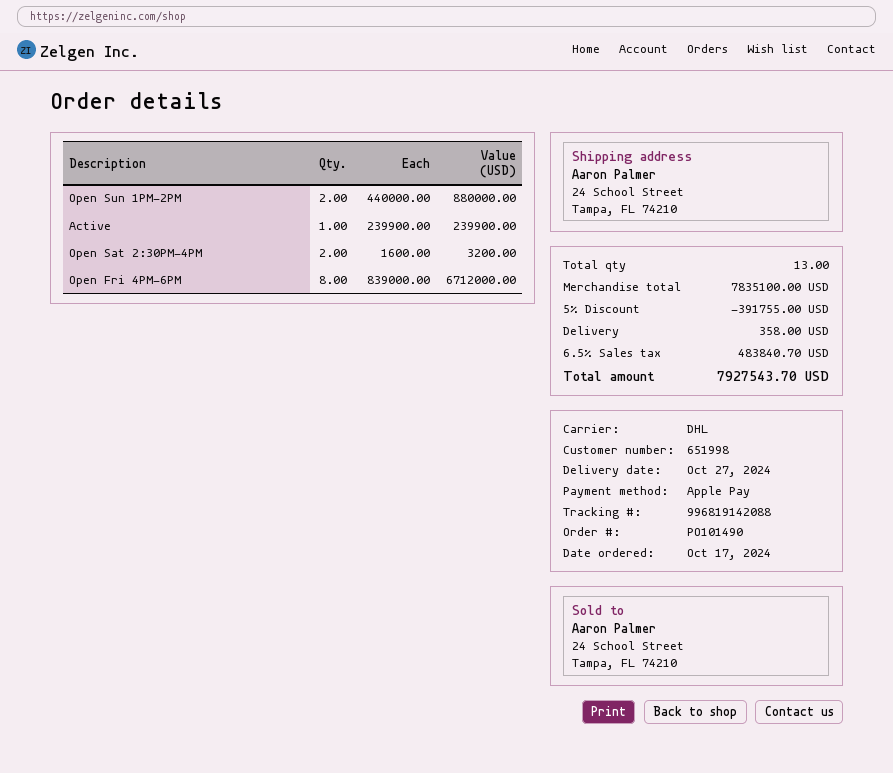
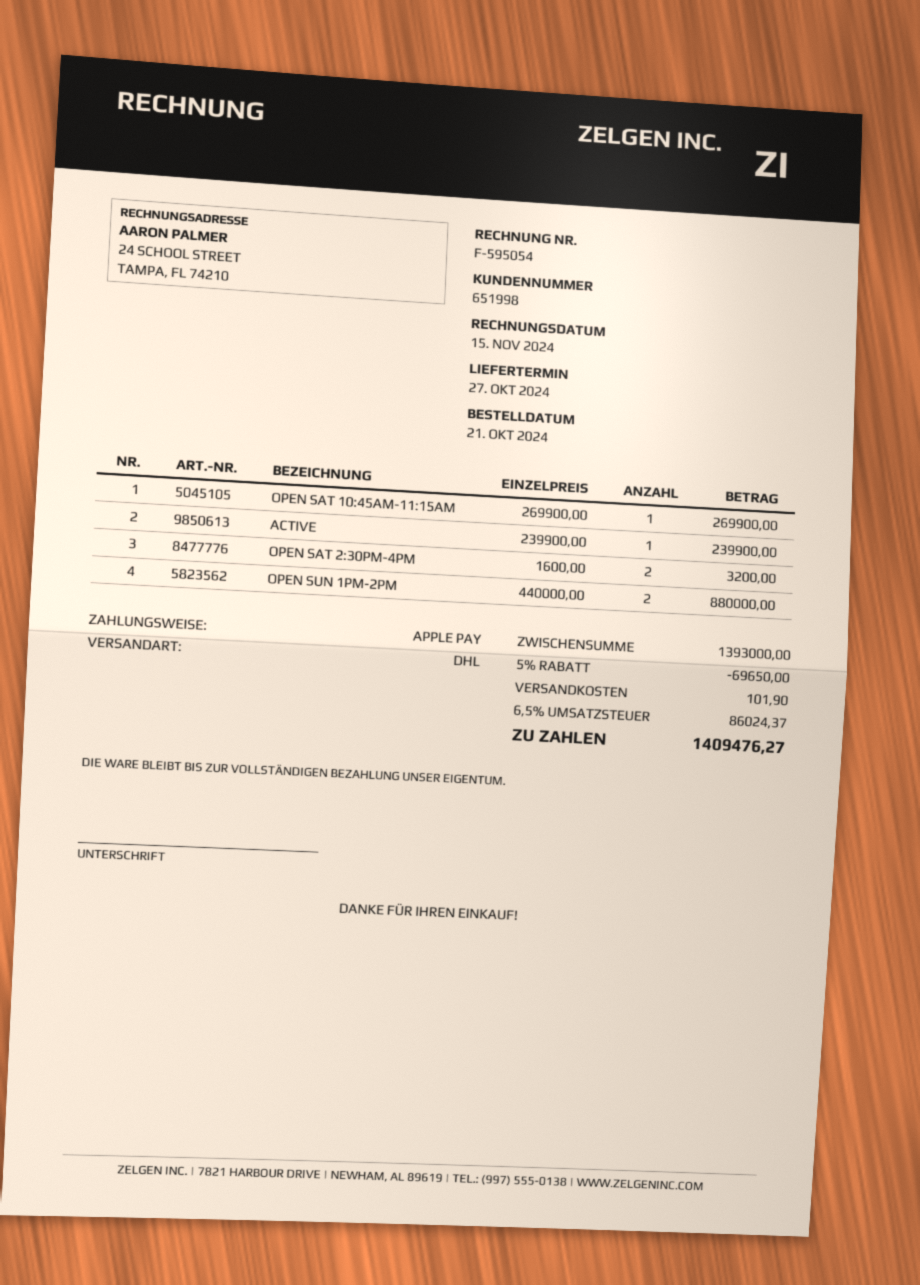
order date: 2024-10-17 -> 2024-10-21
Open Fri 4PM-6PM: 8 x 839000.00 = 6712000.00 -> none
OPEN SAT 10:45AM-11:15AM: none -> 1 x 269900.00 = 269900.00
subtotal: 7835100.00 -> 1393000.00
discount: 5% = 391755.00 -> 5% = 69650.00
shipping: 358.00 -> 101.90
tax: 6.5% = 483840.70 -> 6.5% = 86024.37
total: 7927543.70 -> 1409476.27

